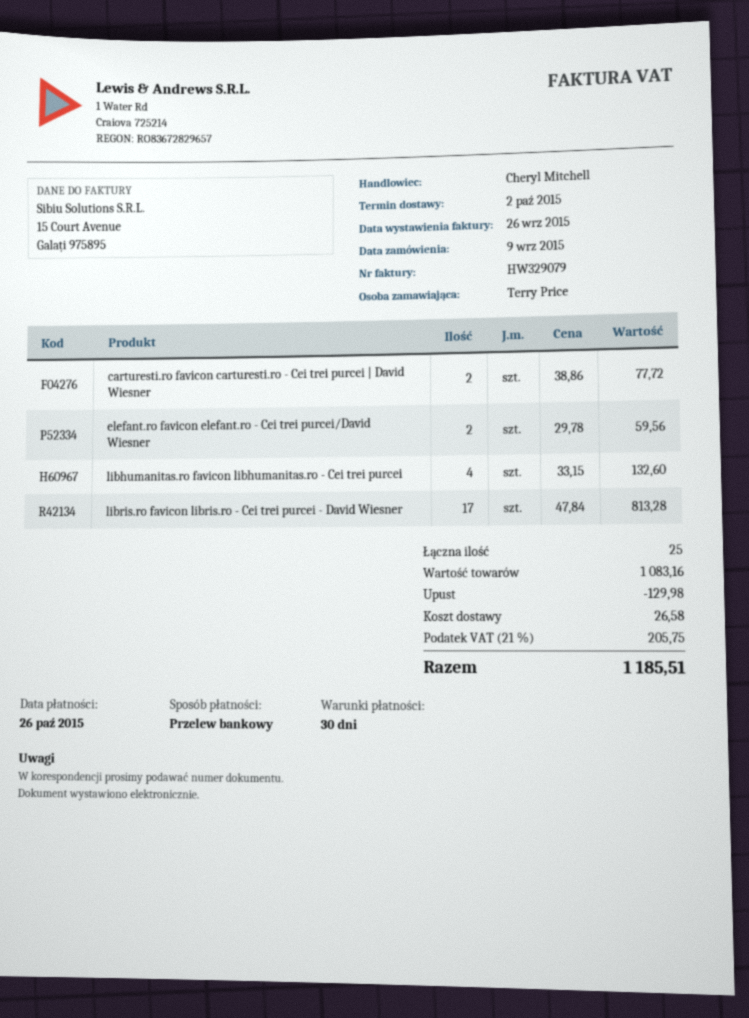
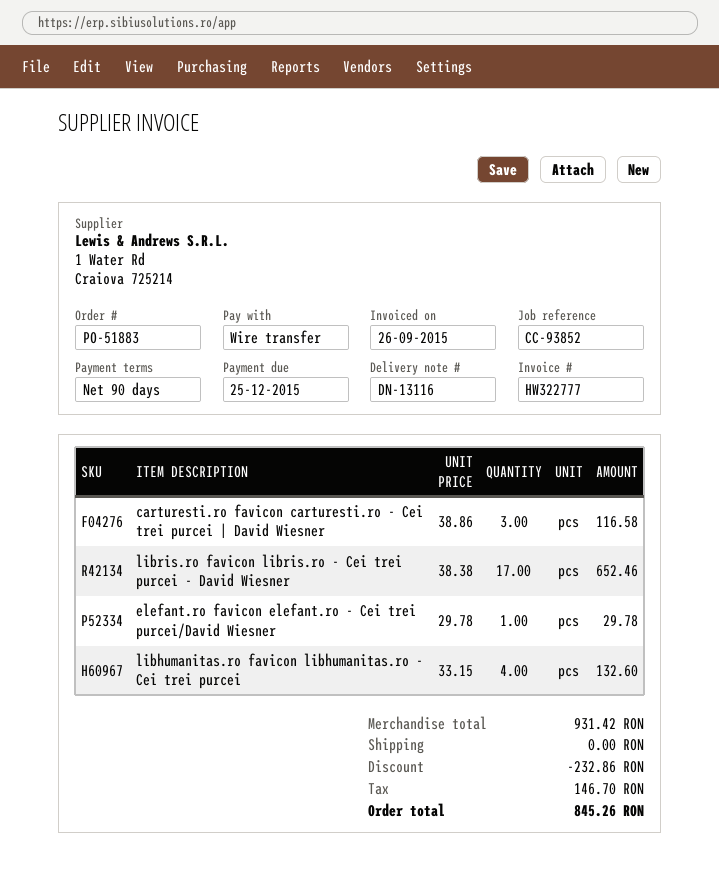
invoice number: HW329079 -> HW322777
payment terms: 30 days -> 90 days
due date: 2015-10-26 -> 2015-12-25
carturesti.ro favicon carturesti.ro - Cei trei purcei | David Wiesner: 2 x 38.86 = 77.72 -> 3 x 38.86 = 116.58
elefant.ro favicon elefant.ro - Cei trei purcei/David Wiesner: 2 x 29.78 = 59.56 -> 1 x 29.78 = 29.78
libris.ro favicon libris.ro - Cei trei purcei - David Wiesner: 17 x 47.84 = 813.28 -> 17 x 38.38 = 652.46
subtotal: 1083.16 -> 931.42
discount: 129.98 -> 232.86
shipping: 26.58 -> 0.00
tax: 205.75 -> 146.70
total: 1185.51 -> 845.26

